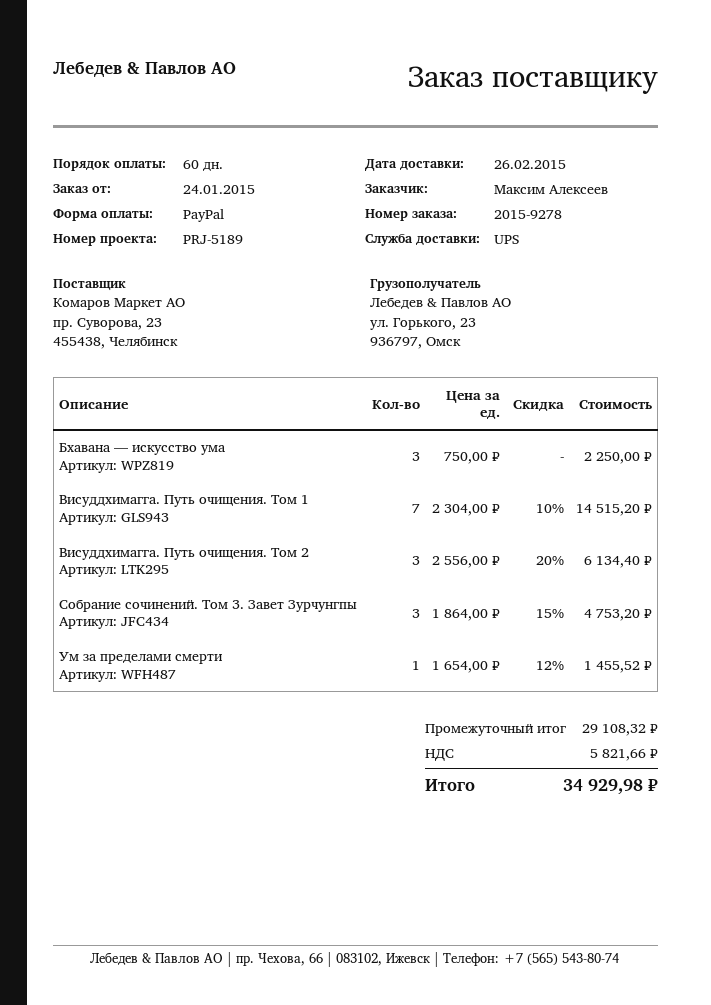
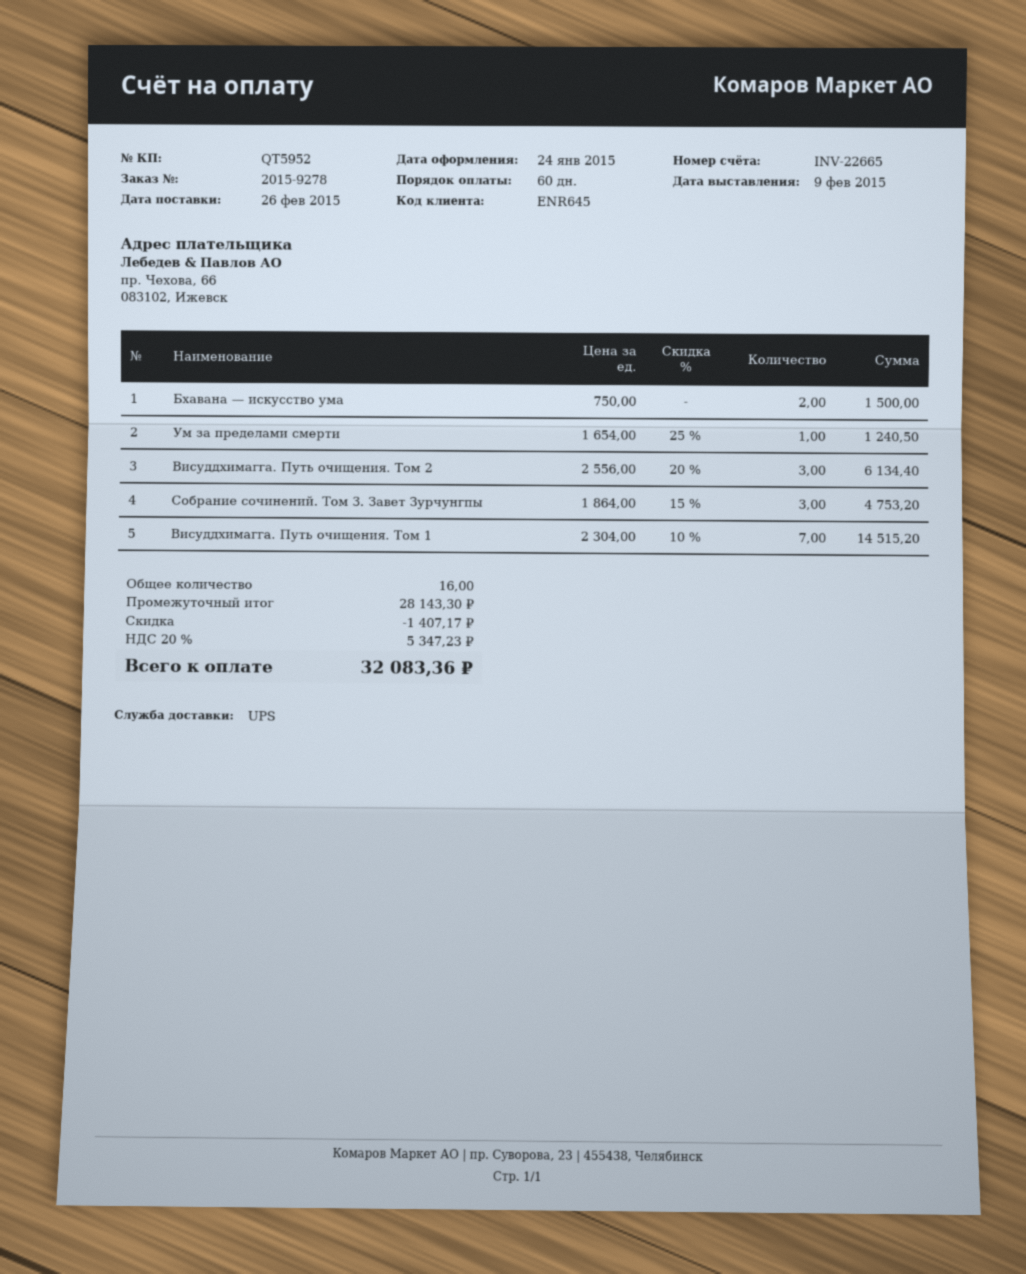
Бхавана — искусство ума: 3 x 750.00 = 2250.00 -> 2 x 750.00 = 1500.00
Ум за пределами смерти: 1 x 1654.00 - 12% = 1455.52 -> 1 x 1654.00 - 25% = 1240.50
subtotal: 29108.32 -> 28143.30
discount: none -> 1407.17
tax: 5821.66 -> 5347.23
total: 34929.98 -> 32083.36

